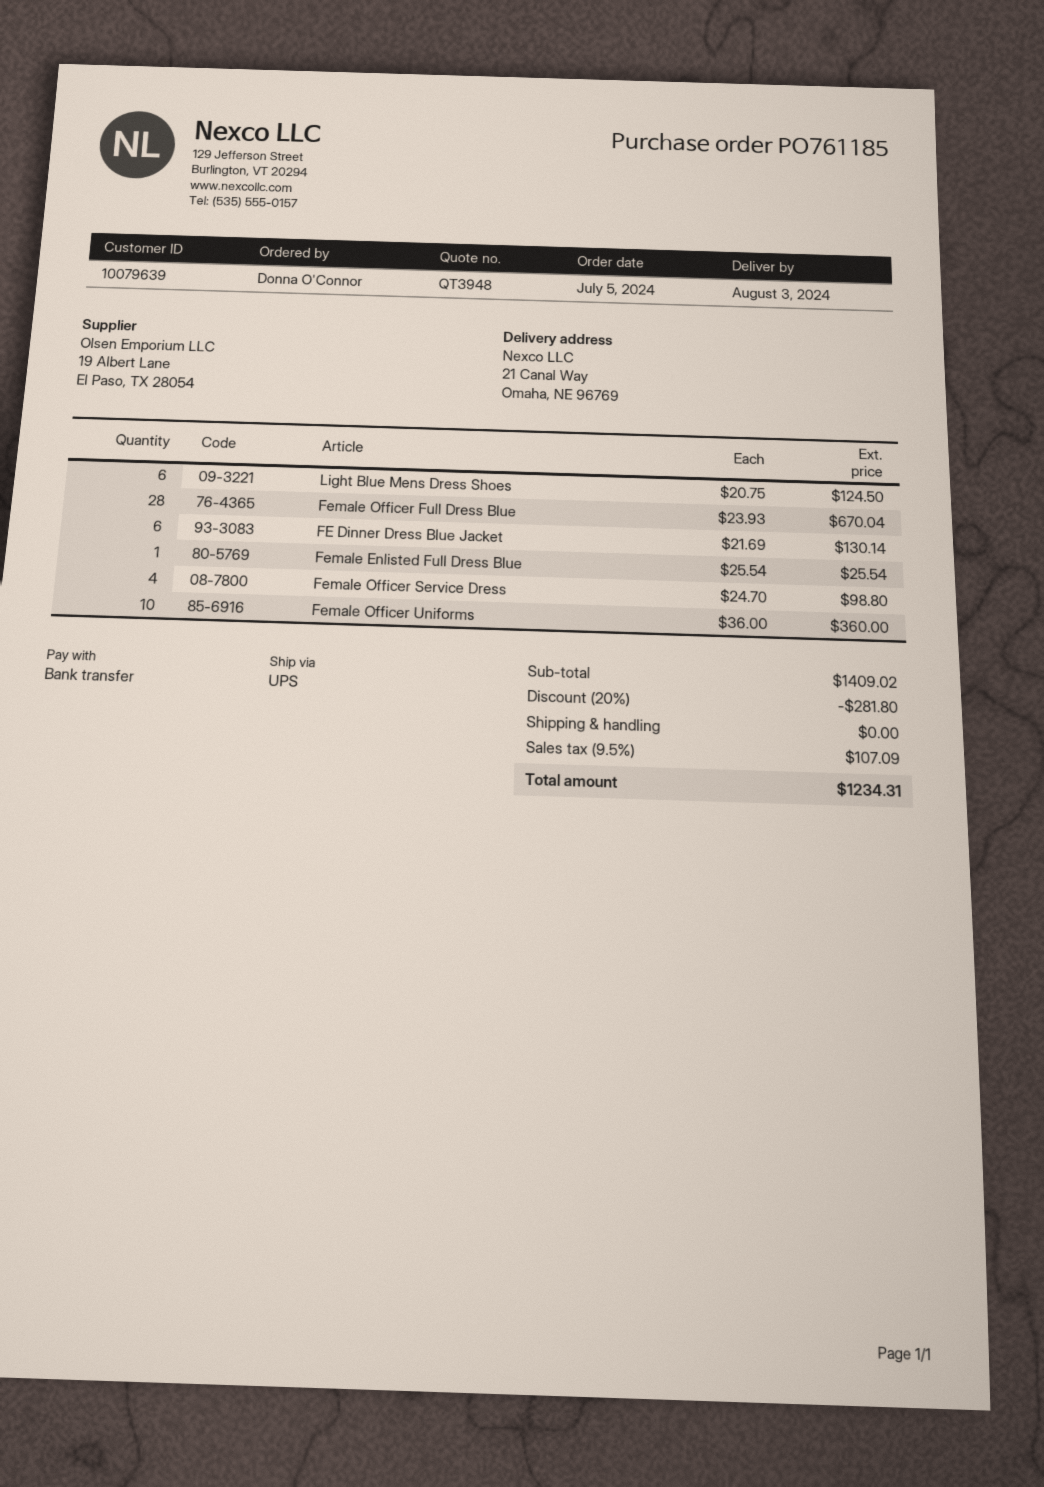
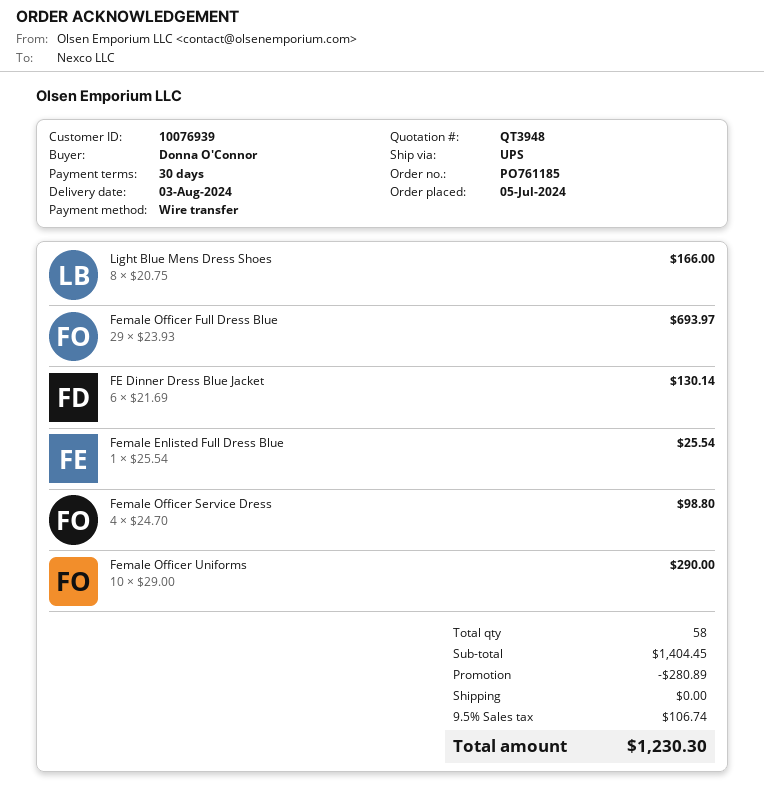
customer number: 10079639 -> 10076939
Light Blue Mens Dress Shoes: 6 x 20.75 = 124.50 -> 8 x 20.75 = 166.00
Female Officer Full Dress Blue: 28 x 23.93 = 670.04 -> 29 x 23.93 = 693.97
Female Officer Uniforms: 10 x 36.00 = 360.00 -> 10 x 29.00 = 290.00
subtotal: 1409.02 -> 1404.45
discount: 281.80 -> 280.89
tax: 9.5% = 107.09 -> 9.5% = 106.74
total: 1234.31 -> 1230.30

